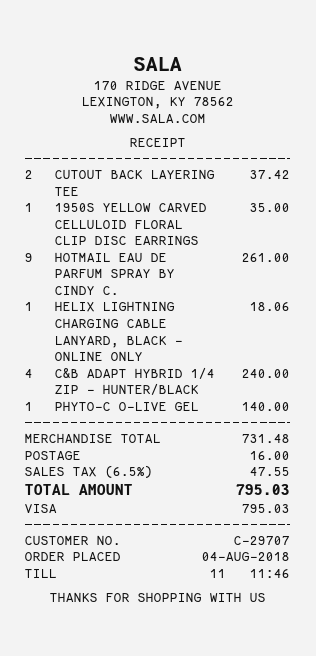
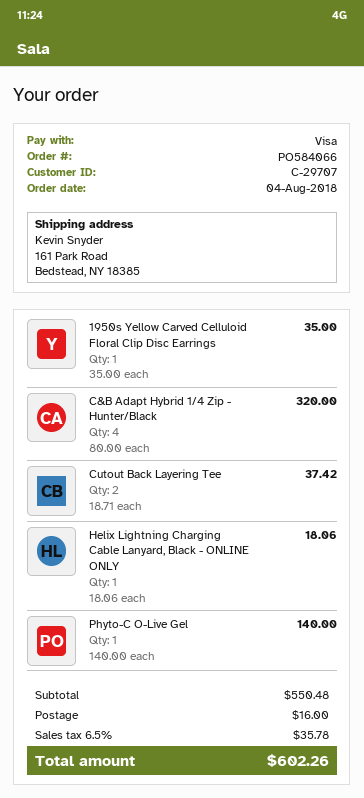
HOTMAIL EAU DE PARFUM SPRAY BY CINDY C.: 9 for 261.00 -> none
C&B ADAPT HYBRID 1/4 ZIP - HUNTER/BLACK: 4 for 240.00 -> 4 for 320.00
subtotal: 731.48 -> 550.48
tax: 6.5% = 47.55 -> 6.5% = 35.78
total: 795.03 -> 602.26

